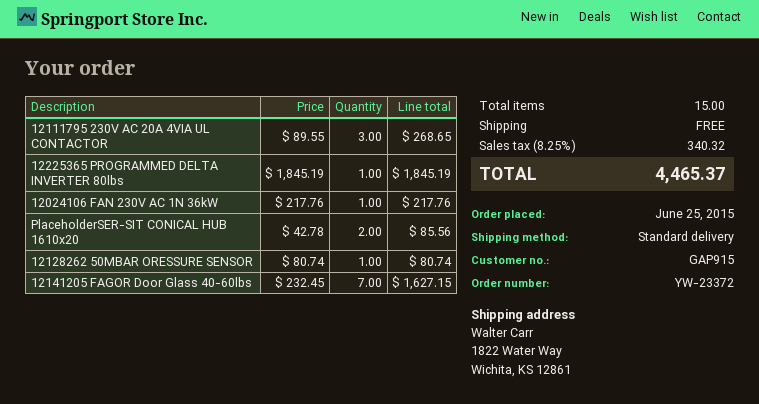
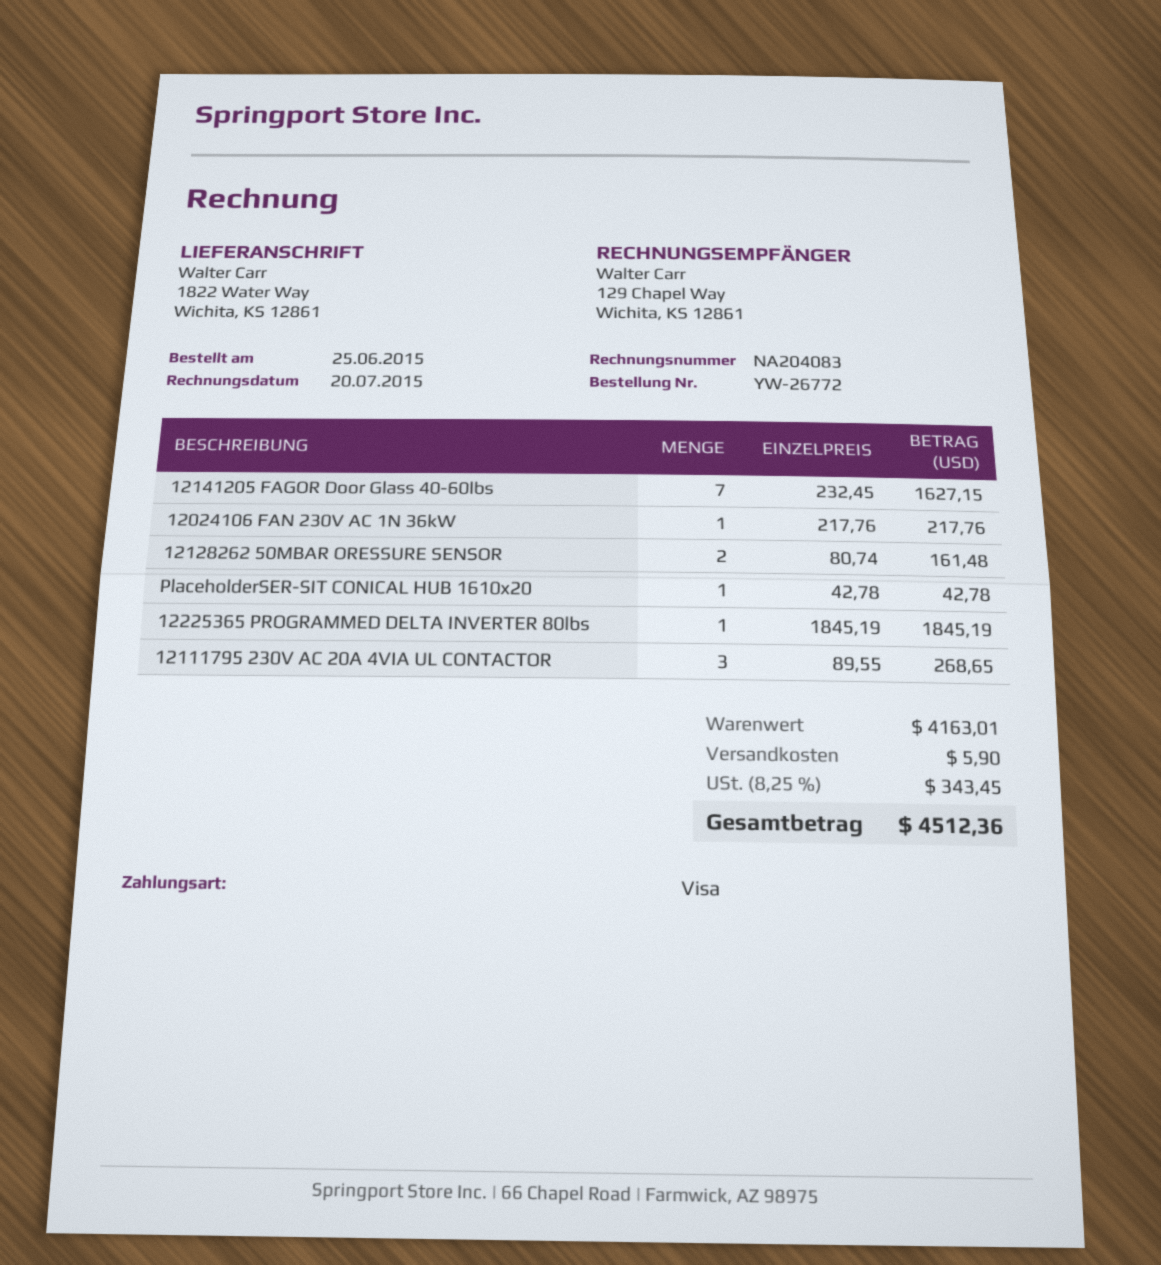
order number: YW-23372 -> YW-26772
PlaceholderSER-SIT CONICAL HUB 1610x20: 2 x 42.78 = 85.56 -> 1 x 42.78 = 42.78
12128262 50MBAR ORESSURE SENSOR: 1 x 80.74 = 80.74 -> 2 x 80.74 = 161.48
shipping: 0.00 -> 5.90
tax: 8.25% = 340.32 -> 8.25% = 343.45
total: 4465.37 -> 4512.36

